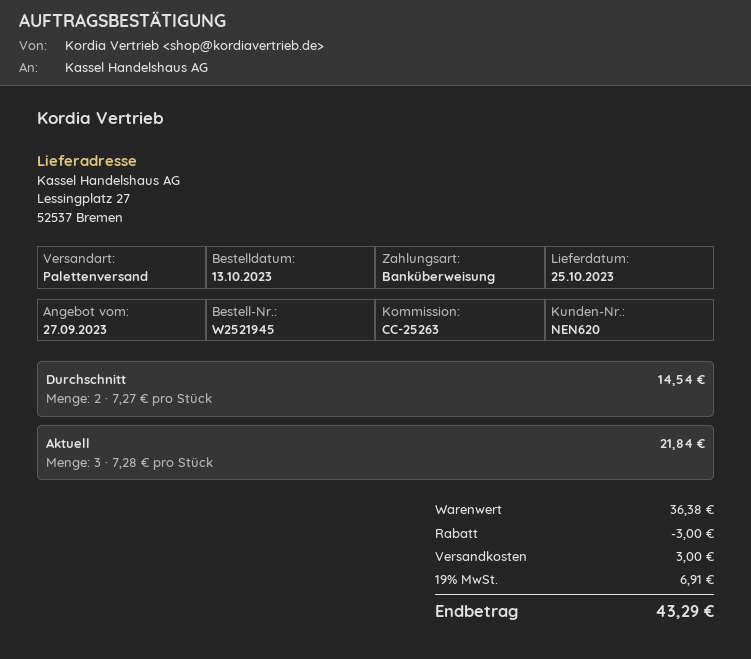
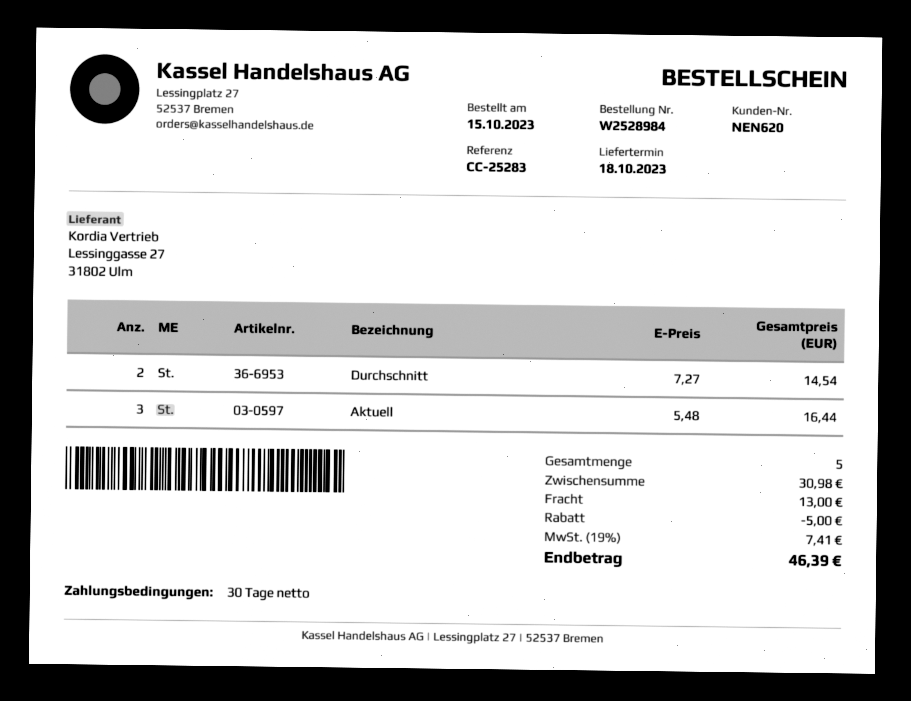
order number: W2521945 -> W2528984
order date: 2023-10-13 -> 2023-10-15
delivery date: 2023-10-25 -> 2023-10-18
reference: CC-25263 -> CC-25283
Aktuell: 3 x 7.28 = 21.84 -> 3 x 5.48 = 16.44
subtotal: 36.38 -> 30.98
discount: 3.00 -> 5.00
shipping: 3.00 -> 13.00
tax: 19% = 6.91 -> 19% = 7.41
total: 43.29 -> 46.39

